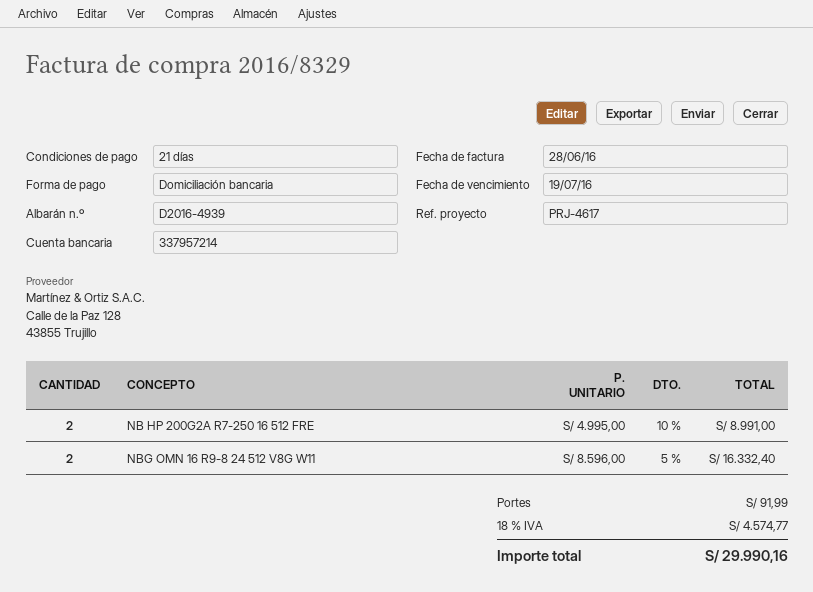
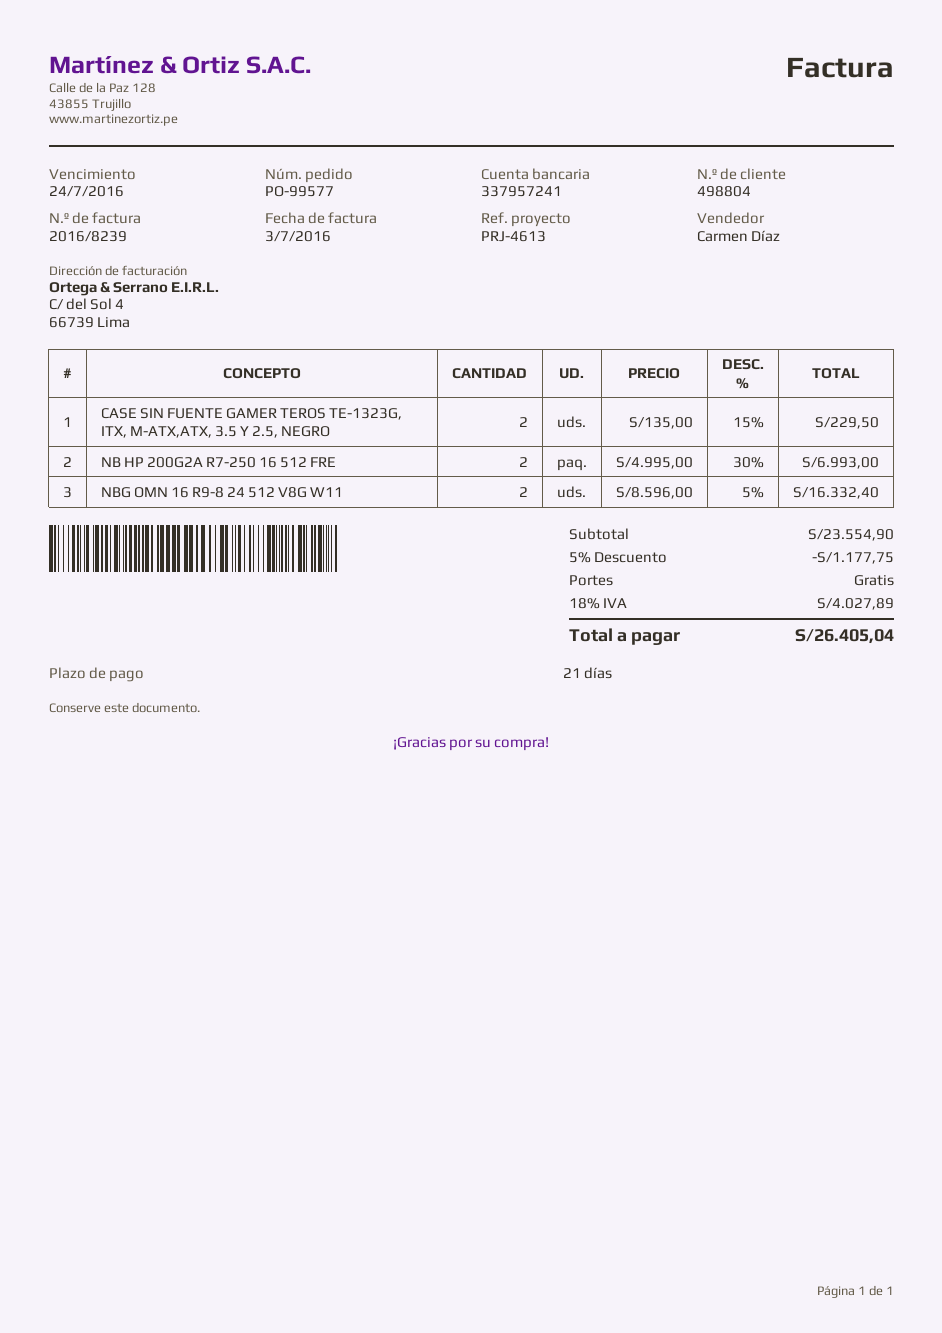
invoice number: 2016/8329 -> 2016/8239
invoice date: 2016-06-28 -> 2016-07-03
due date: 2016-07-19 -> 2016-07-24
reference: PRJ-4617 -> PRJ-4613
bank account: 337957214 -> 337957241
NB HP 200G2A R7-250 16 512 FRE: 2 x 4995.00 - 10% = 8991.00 -> 2 x 4995.00 - 30% = 6993.00
CASE SIN FUENTE GAMER TEROS TE-1323G, ITX, M-ATX,ATX, 3.5 Y 2.5, NEGRO: none -> 2 x 135.00 - 15% = 229.50
discount: none -> 5% = 1177.75
shipping: 91.99 -> 0.00
tax: 18% = 4574.77 -> 18% = 4027.89
total: 29990.16 -> 26405.04

